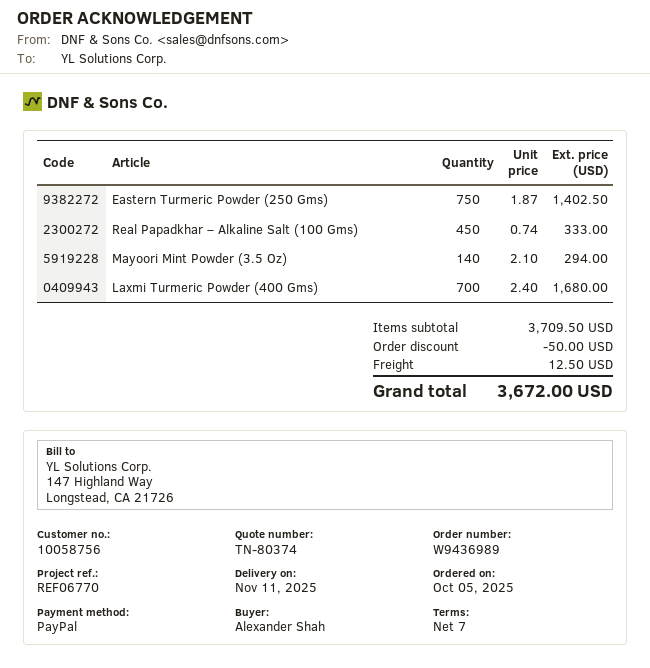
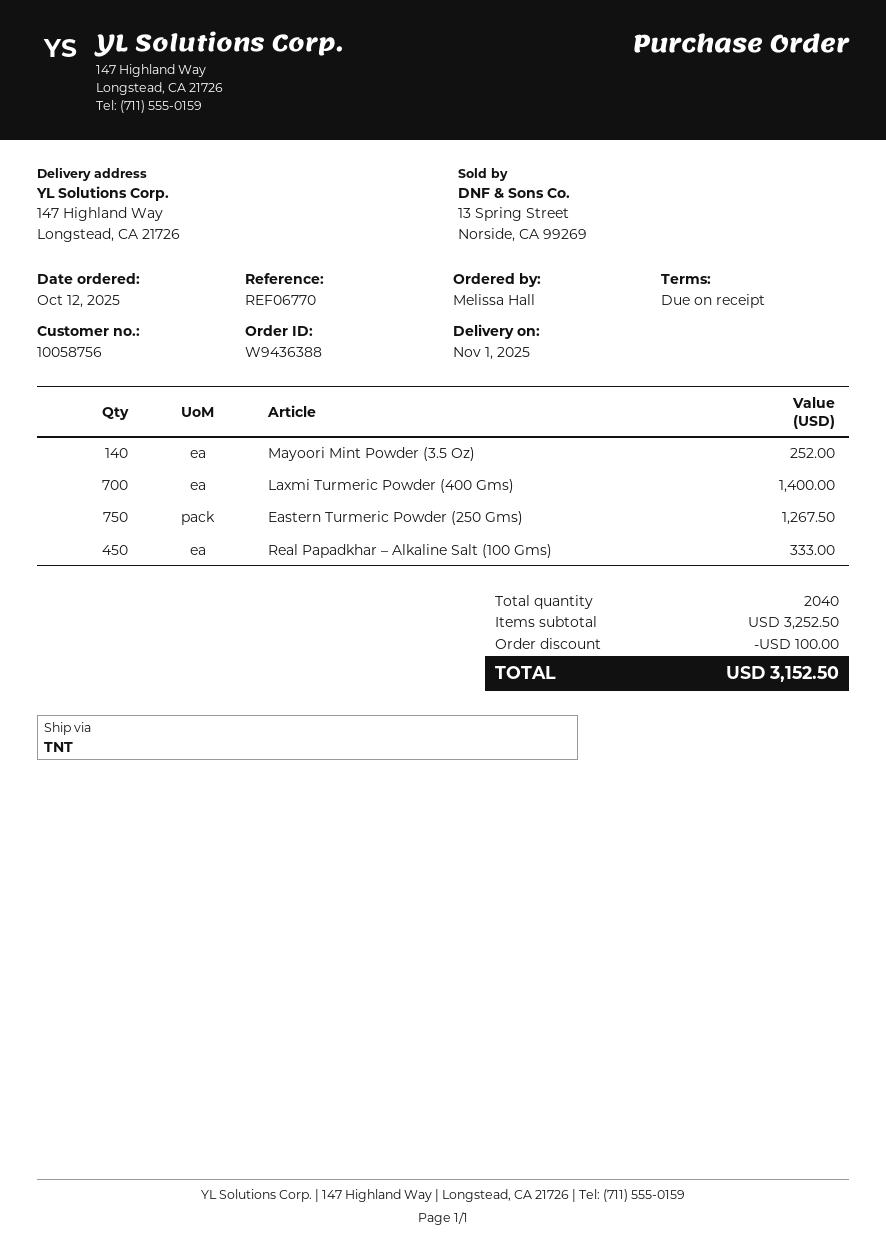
order number: W9436989 -> W9436388
order date: 2025-10-05 -> 2025-10-12
delivery date: 2025-11-11 -> 2025-11-01
payment terms: 7 days -> on receipt
ordered by: Alexander Shah -> Melissa Hall
Eastern Turmeric Powder (250 Gms): 750 for 1402.50 -> 750 for 1267.50
Mayoori Mint Powder (3.5 Oz): 140 for 294.00 -> 140 for 252.00
Laxmi Turmeric Powder (400 Gms): 700 for 1680.00 -> 700 for 1400.00
subtotal: 3709.50 -> 3252.50
discount: 50.00 -> 100.00
shipping: 12.50 -> none
total: 3672.00 -> 3152.50

